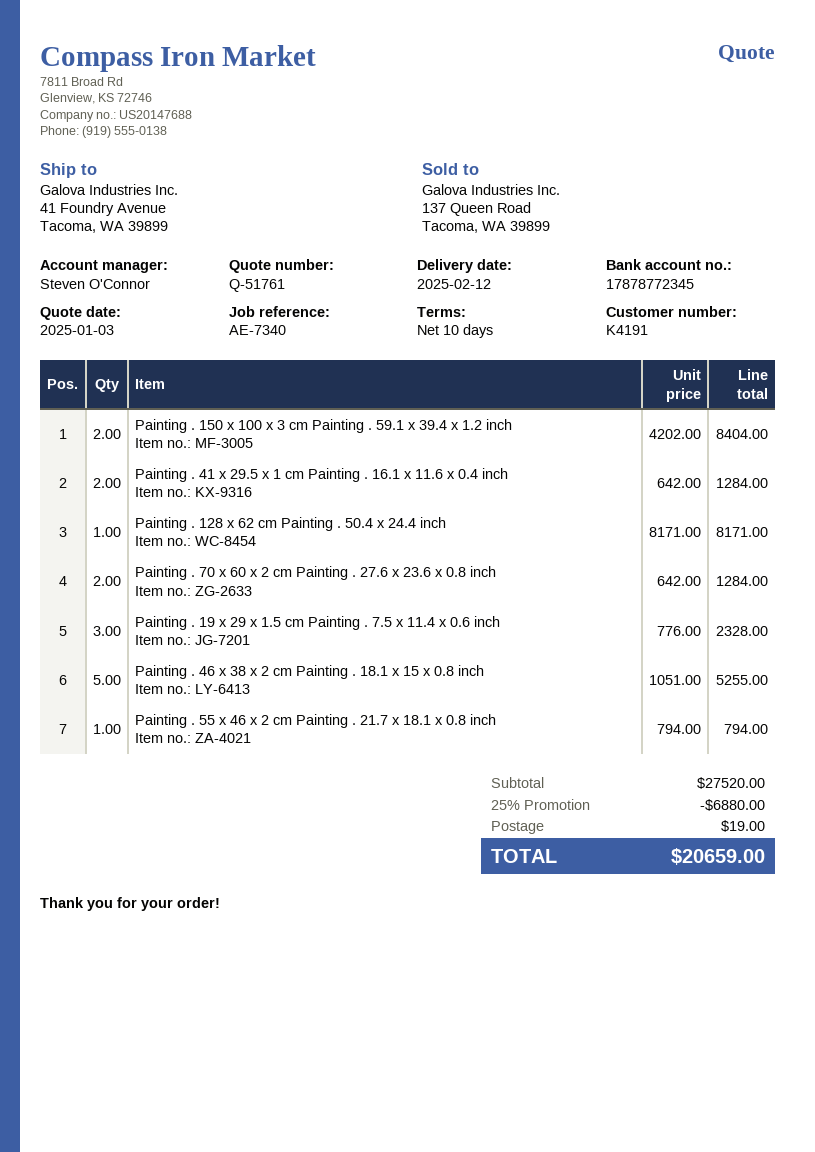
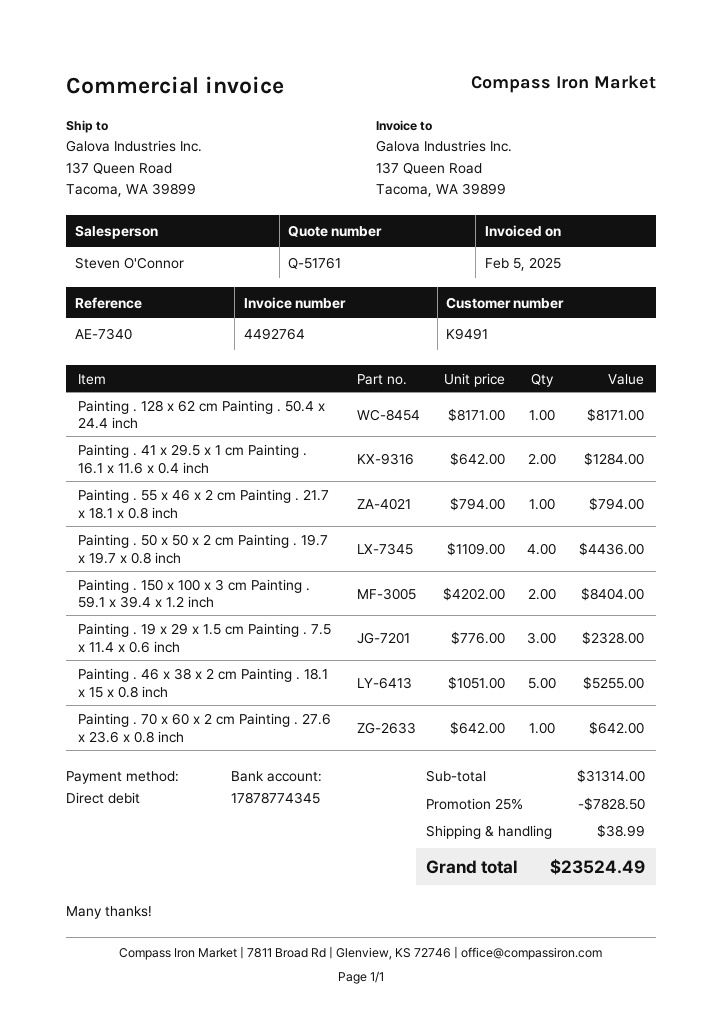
customer number: K4191 -> K9491
bank account: 17878772345 -> 17878774345
ship to: 41 Foundry Avenue, Tacoma, WA 39899 -> 137 Queen Road, Tacoma, WA 39899
Painting . 70 x 60 x 2 cm Painting . 27.6 x 23.6 x 0.8 inch: 2 x 642.00 = 1284.00 -> 1 x 642.00 = 642.00
Painting . 50 x 50 x 2 cm Painting . 19.7 x 19.7 x 0.8 inch: none -> 4 x 1109.00 = 4436.00
subtotal: 27520.00 -> 31314.00
discount: 25% = 6880.00 -> 25% = 7828.50
shipping: 19.00 -> 38.99
total: 20659.00 -> 23524.49

